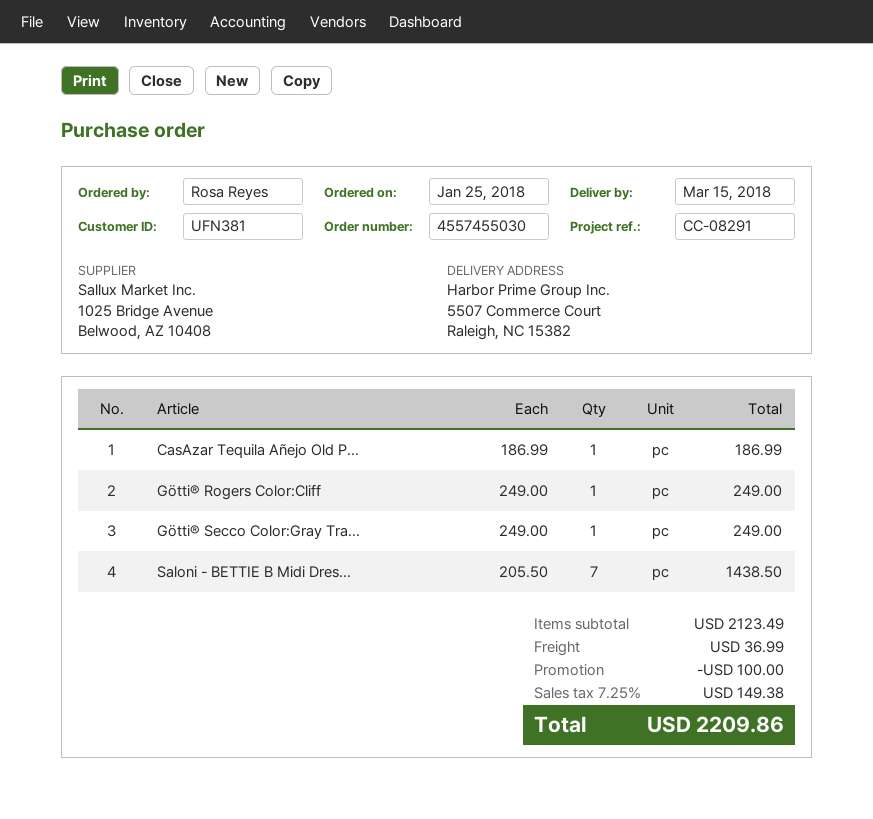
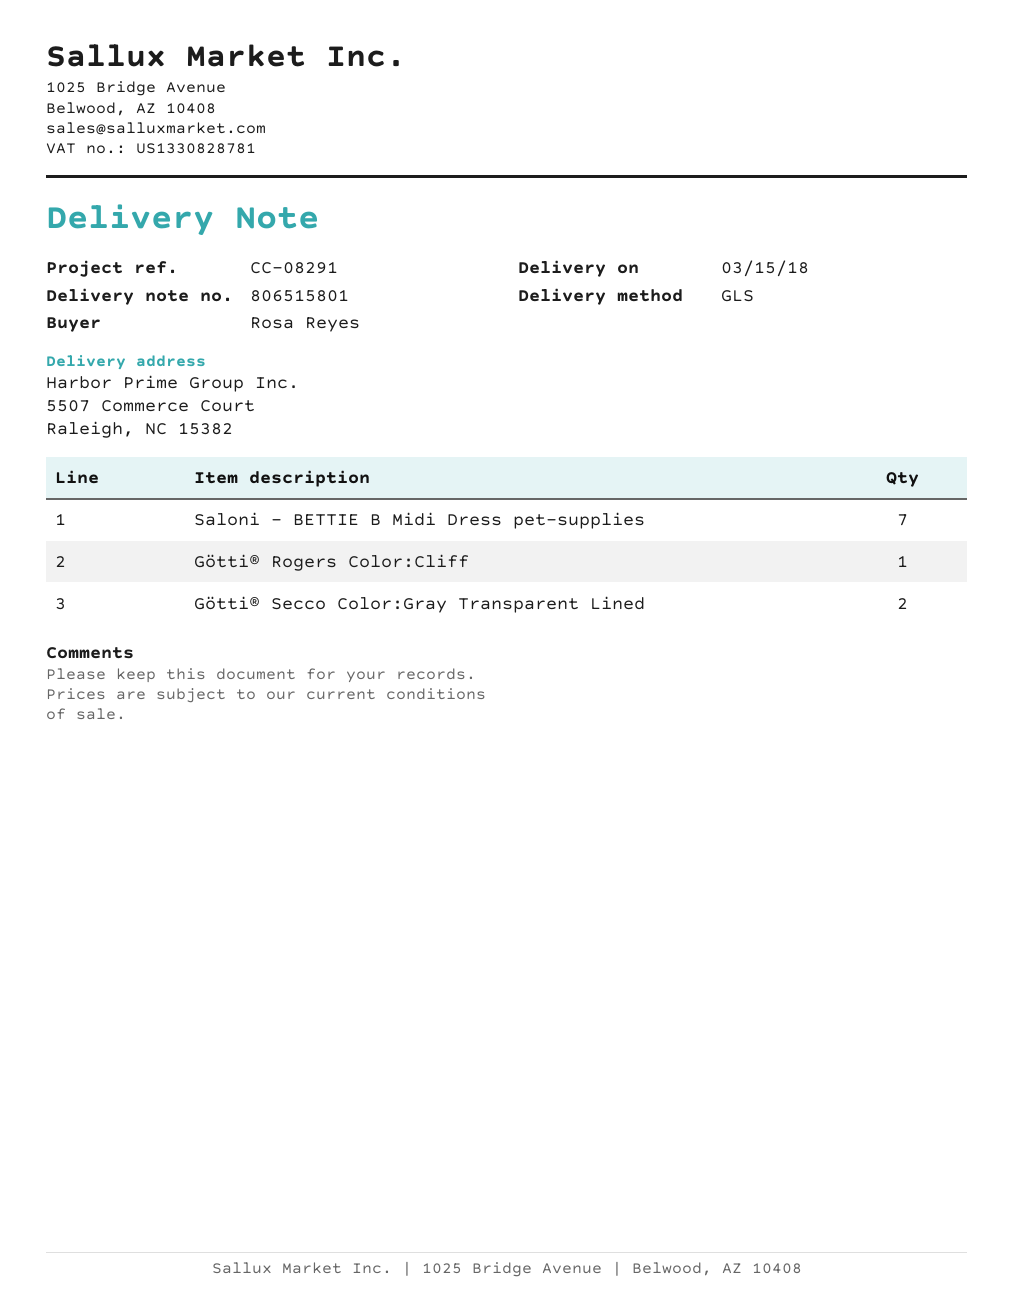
CasAzar Tequila Añejo Old P...: 1 -> none
Götti® Secco Color:Gray Tra...: 1 -> 2

